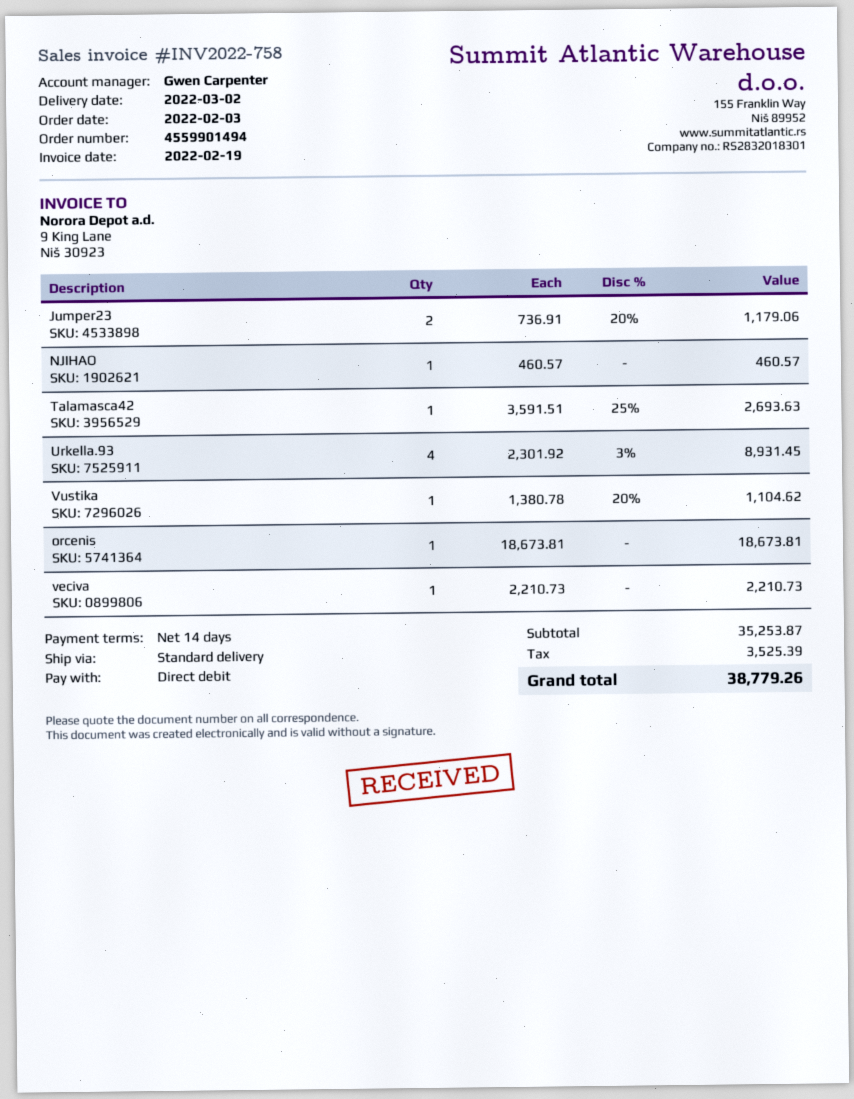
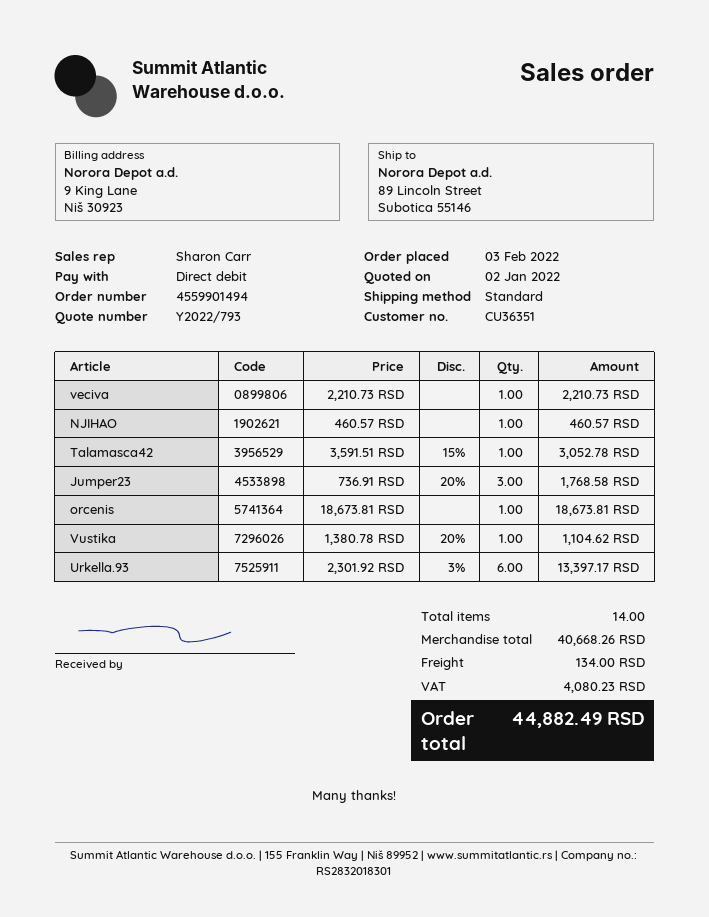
sales rep: Gwen Carpenter -> Sharon Carr
Jumper23: 2 x 736.91 - 20% = 1179.06 -> 3 x 736.91 - 20% = 1768.58
Talamasca42: 1 x 3591.51 - 25% = 2693.63 -> 1 x 3591.51 - 15% = 3052.78
Urkella.93: 4 x 2301.92 - 3% = 8931.45 -> 6 x 2301.92 - 3% = 13397.17
subtotal: 35253.87 -> 40668.26
shipping: none -> 134.00
tax: 3525.39 -> 4080.23
total: 38779.26 -> 44882.49

